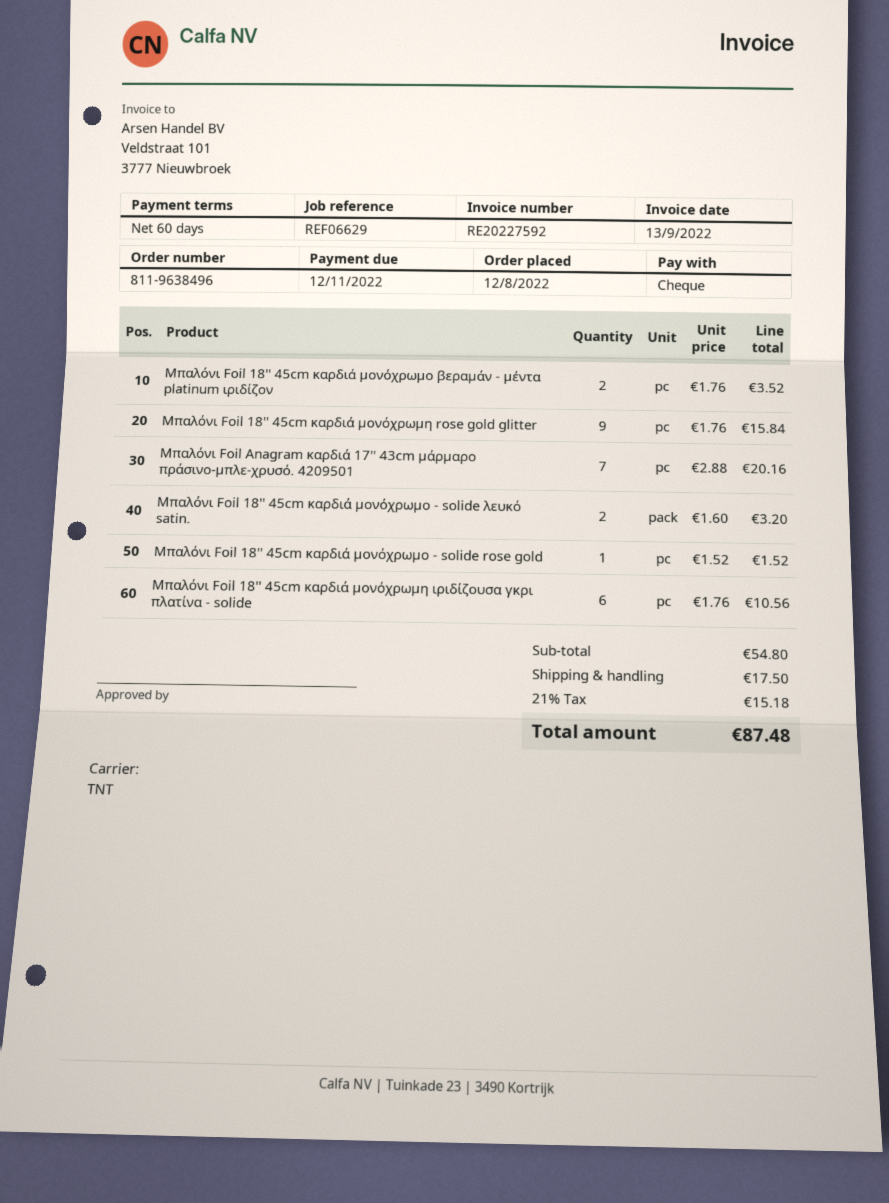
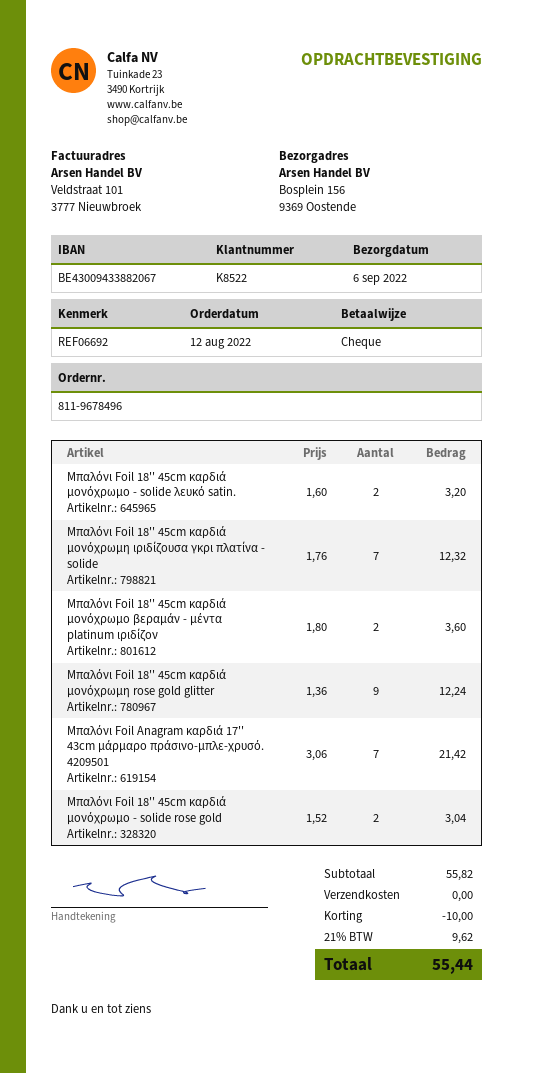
order number: 811-9638496 -> 811-9678496
reference: REF06629 -> REF06692
Μπαλόνι Foil 18'' 45cm καρδιά μονόχρωμο βεραμάν - μέντα platinum ιριδίζον: 2 x 1.76 = 3.52 -> 2 x 1.80 = 3.60
Μπαλόνι Foil 18'' 45cm καρδιά μονόχρωμη rose gold glitter: 9 x 1.76 = 15.84 -> 9 x 1.36 = 12.24
Μπαλόνι Foil Anagram καρδιά 17'' 43cm μάρμαρο πράσινο-μπλε-χρυσό. 4209501: 7 x 2.88 = 20.16 -> 7 x 3.06 = 21.42
Μπαλόνι Foil 18'' 45cm καρδιά μονόχρωμο - solide rose gold: 1 x 1.52 = 1.52 -> 2 x 1.52 = 3.04
Μπαλόνι Foil 18'' 45cm καρδιά μονόχρωμη ιριδίζουσα γκρι πλατίνα - solide: 6 x 1.76 = 10.56 -> 7 x 1.76 = 12.32
subtotal: 54.80 -> 55.82
discount: none -> 10.00
shipping: 17.50 -> 0.00
tax: 21% = 15.18 -> 21% = 9.62
total: 87.48 -> 55.44

